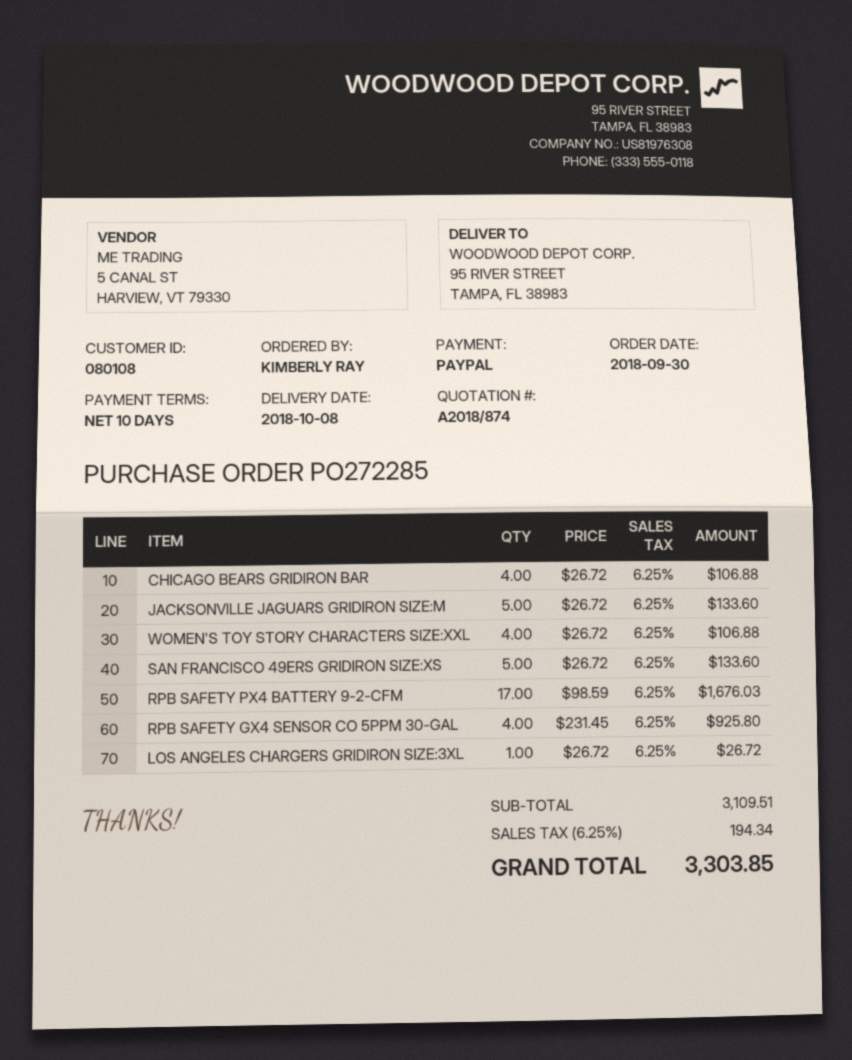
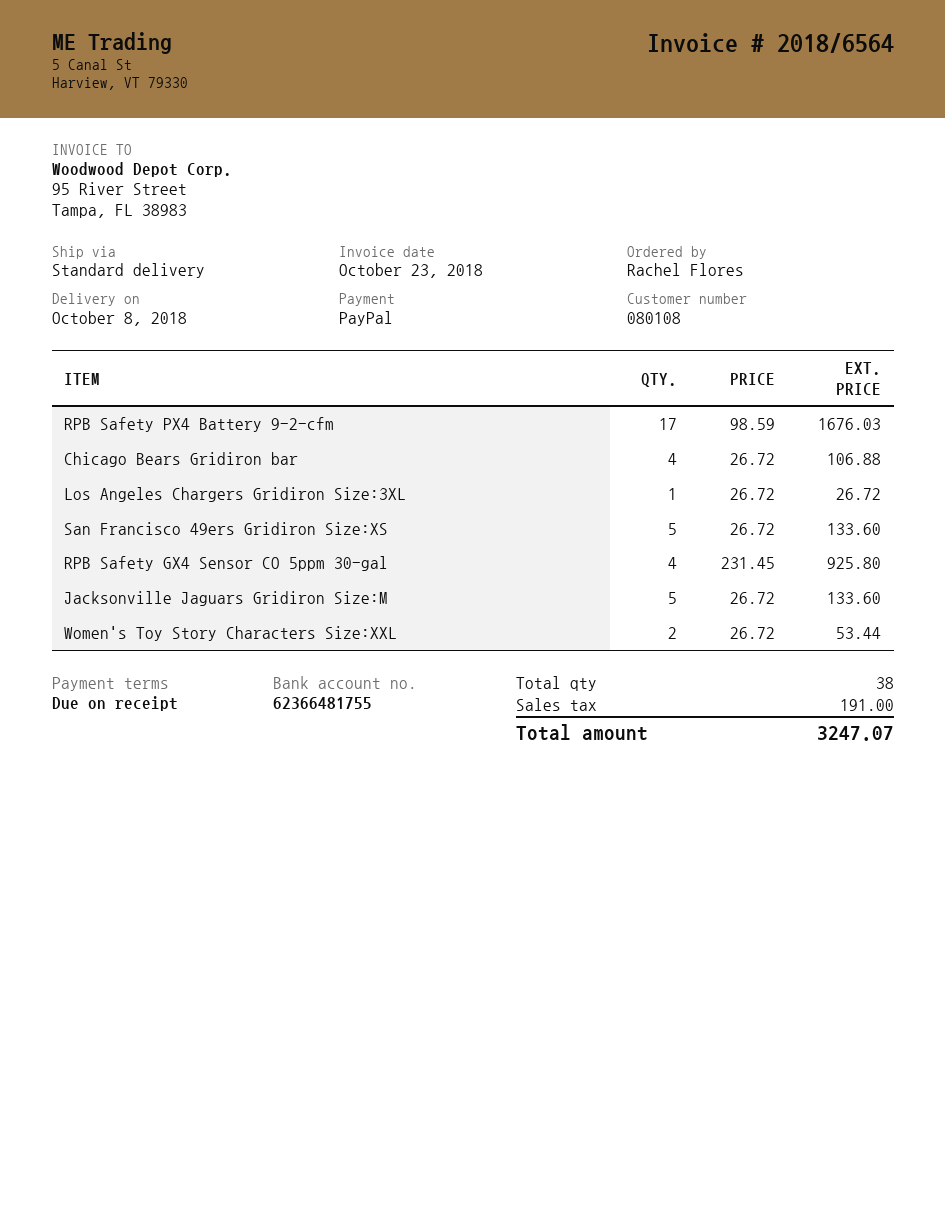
payment terms: 10 days -> on receipt
ordered by: KIMBERLY RAY -> Rachel Flores
WOMEN'S TOY STORY CHARACTERS SIZE:XXL: 4 x 26.72 = 106.88 -> 2 x 26.72 = 53.44
tax: 194.34 -> 191.00
total: 3303.85 -> 3247.07

